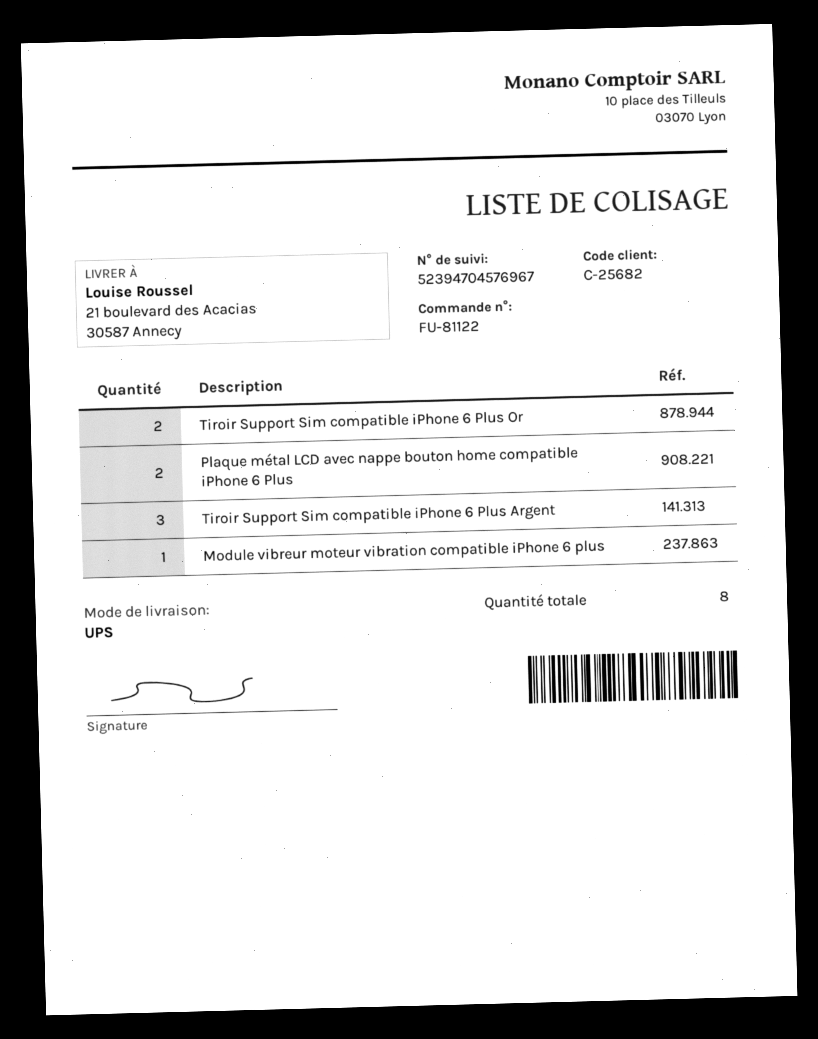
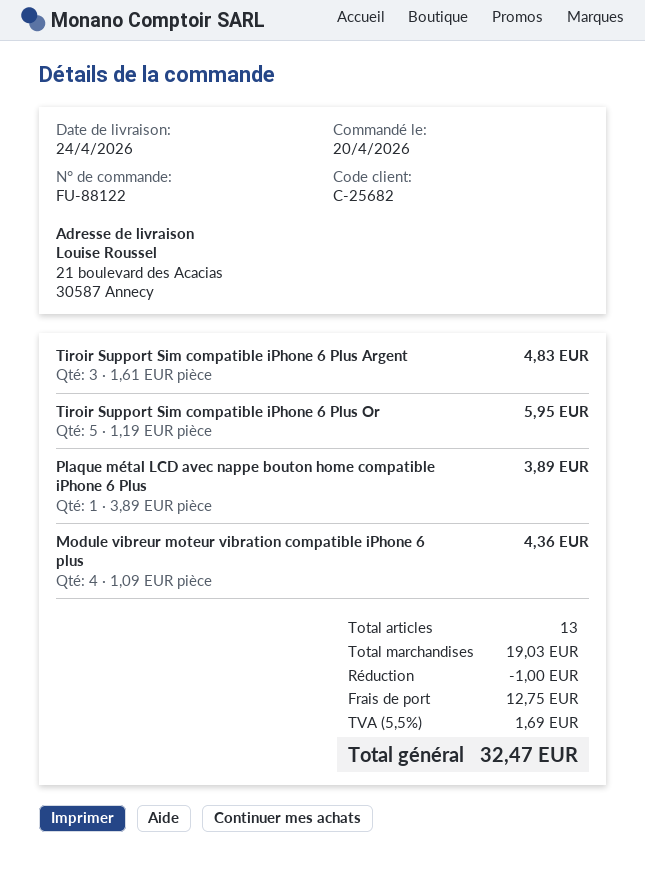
order number: FU-81122 -> FU-88122
Tiroir Support Sim compatible iPhone 6 Plus Or: 2 -> 5
Plaque métal LCD avec nappe bouton home compatible iPhone 6 Plus: 2 -> 1
Module vibreur moteur vibration compatible iPhone 6 plus: 1 -> 4
total quantity: 8 -> 13

